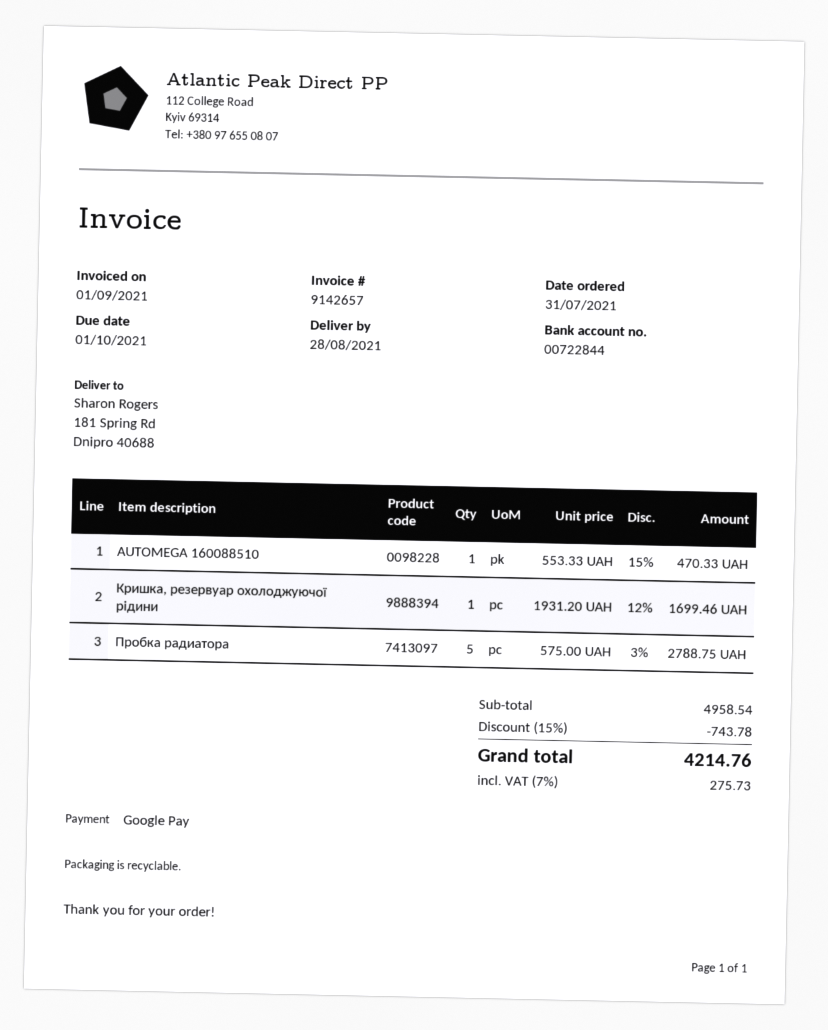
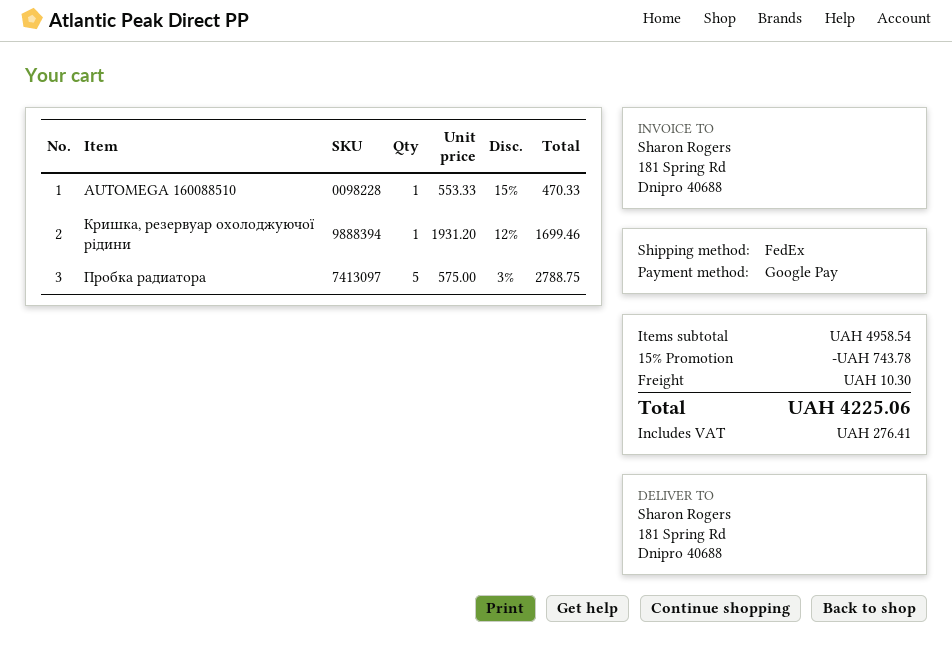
shipping: none -> 10.30
tax: 275.73 -> 276.41
total: 4214.76 -> 4225.06

